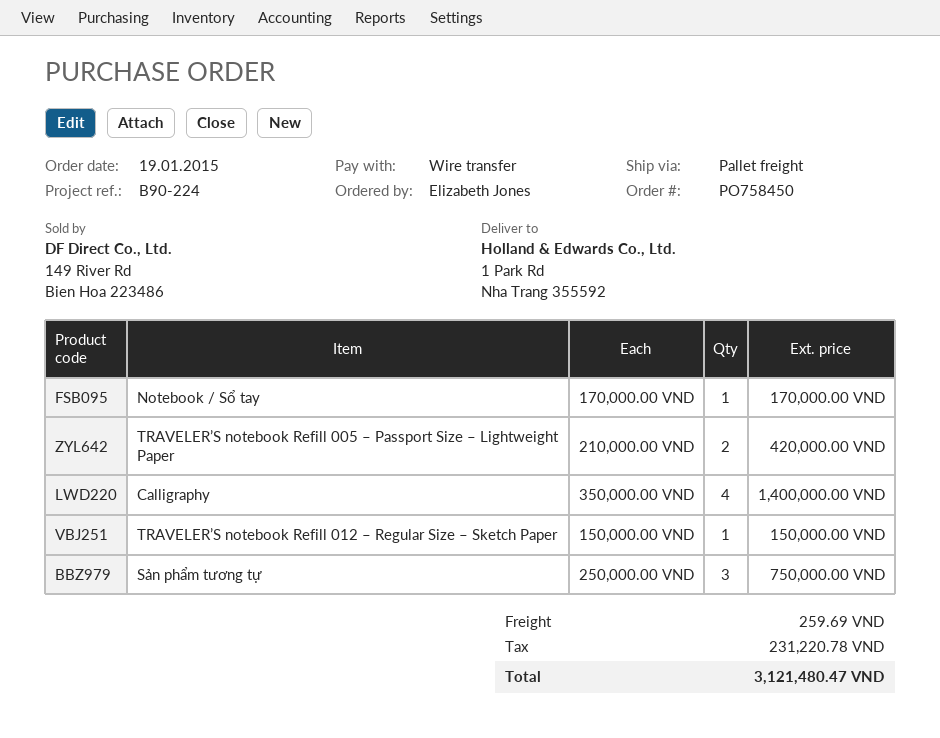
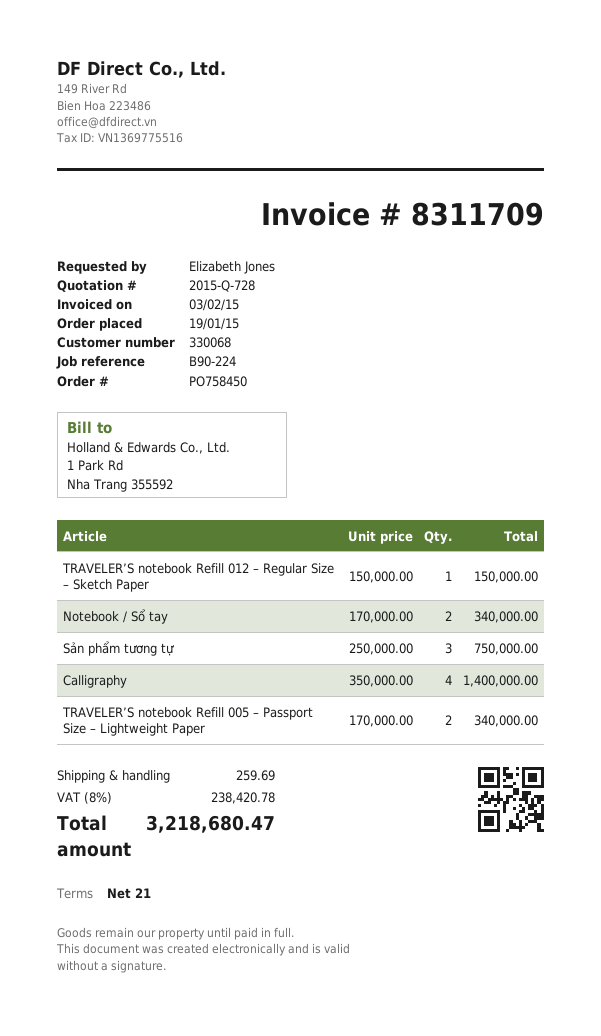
Notebook / Sổ tay: 1 x 170000.00 = 170000.00 -> 2 x 170000.00 = 340000.00
TRAVELER’S notebook Refill 005 – Passport Size – Lightweight Paper: 2 x 210000.00 = 420000.00 -> 2 x 170000.00 = 340000.00
tax: 231220.78 -> 238420.78
total: 3121480.47 -> 3218680.47

